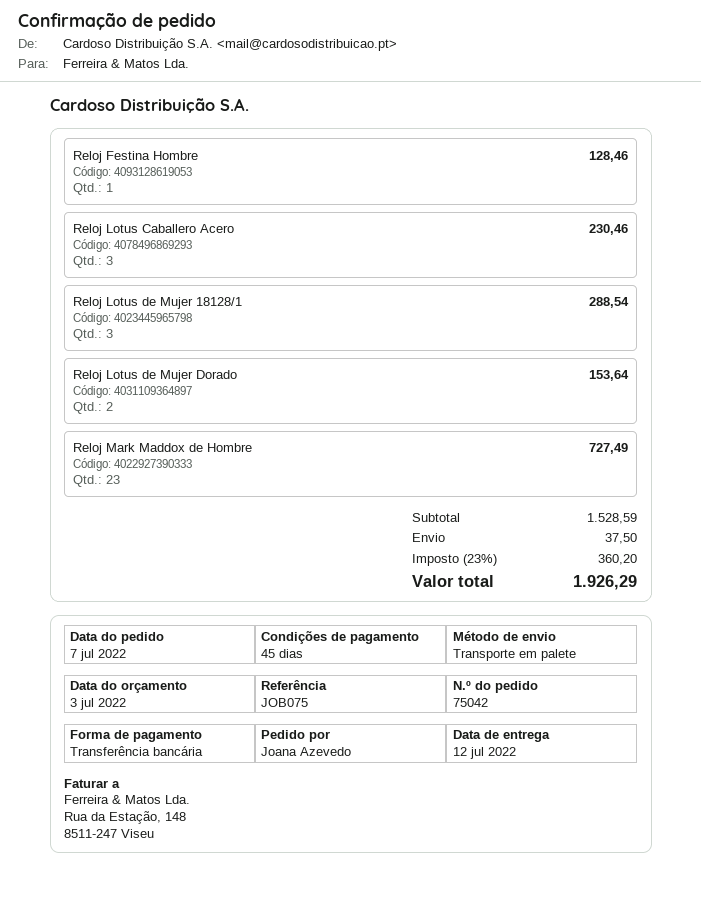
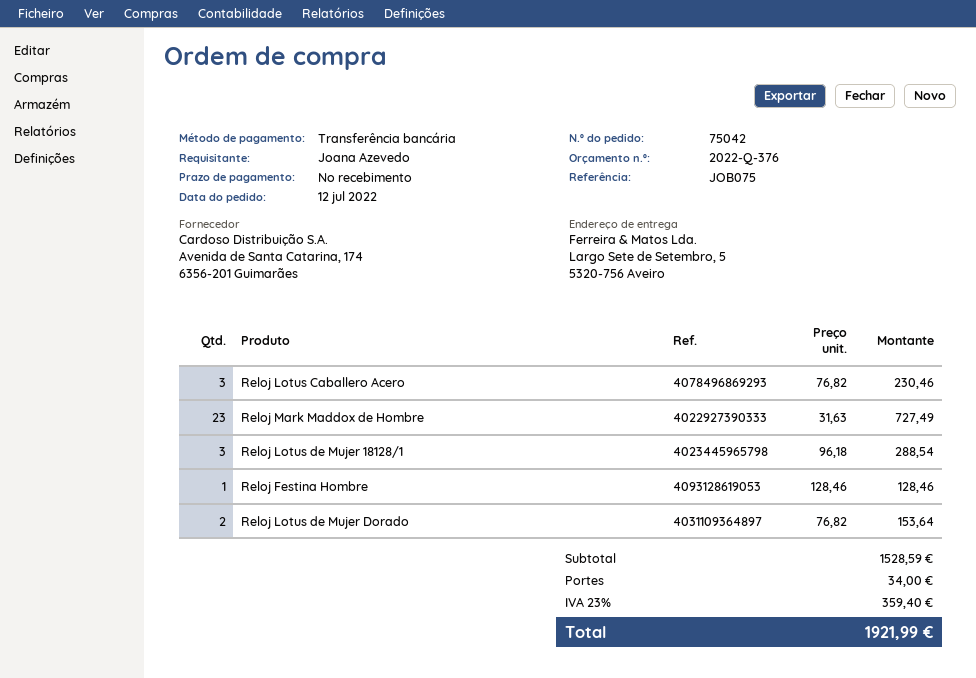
order date: 2022-07-07 -> 2022-07-12
payment terms: 45 days -> on receipt
shipping: 37.50 -> 34.00
tax: 23% = 360.20 -> 23% = 359.40
total: 1926.29 -> 1921.99

